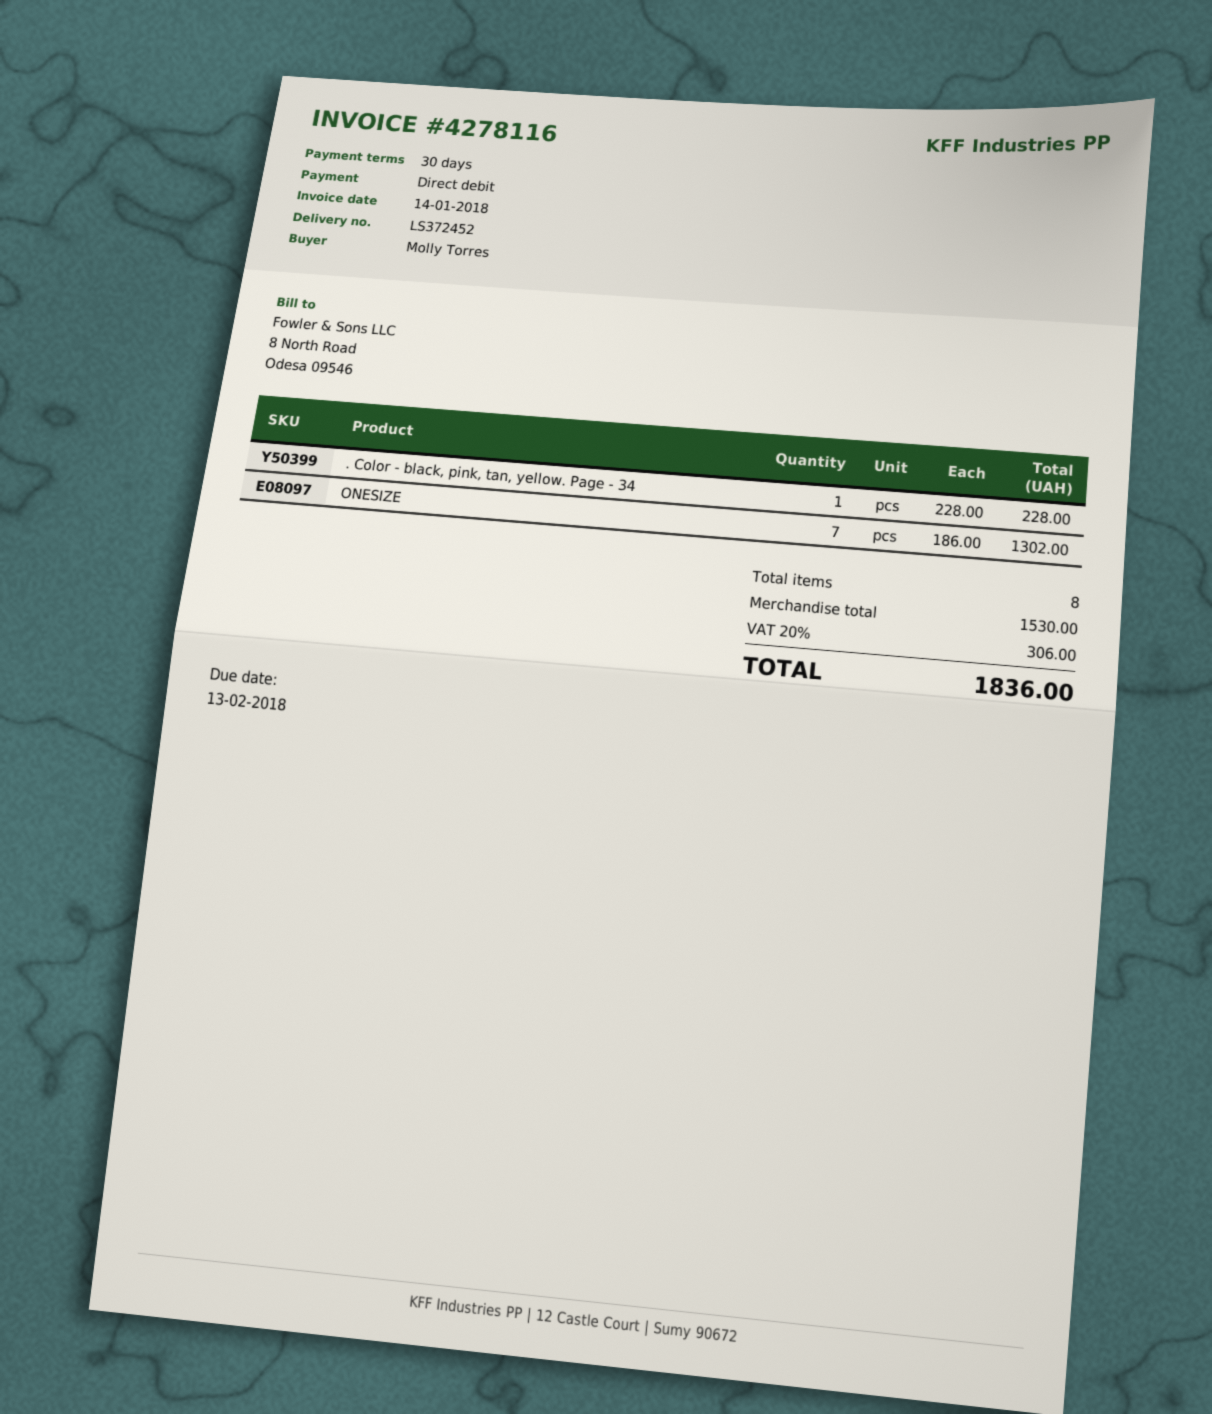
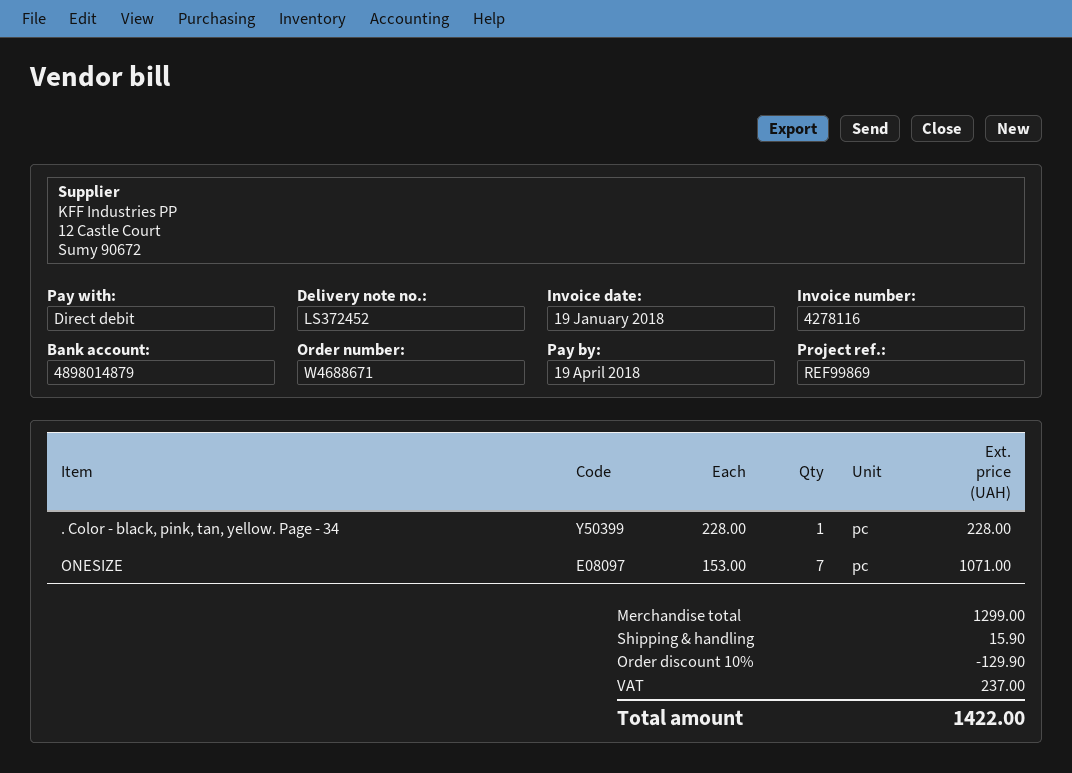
invoice date: 2018-01-14 -> 2018-01-19
due date: 2018-02-13 -> 2018-04-19
ONESIZE: 7 x 186.00 = 1302.00 -> 7 x 153.00 = 1071.00
subtotal: 1530.00 -> 1299.00
discount: none -> 10% = 129.90
shipping: none -> 15.90
tax: 306.00 -> 237.00
total: 1836.00 -> 1422.00

